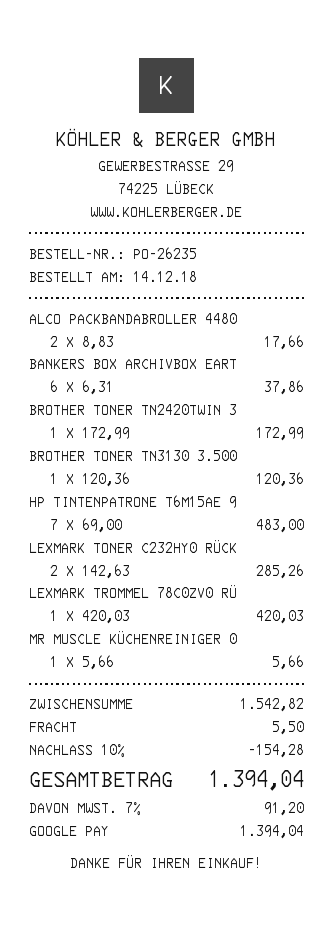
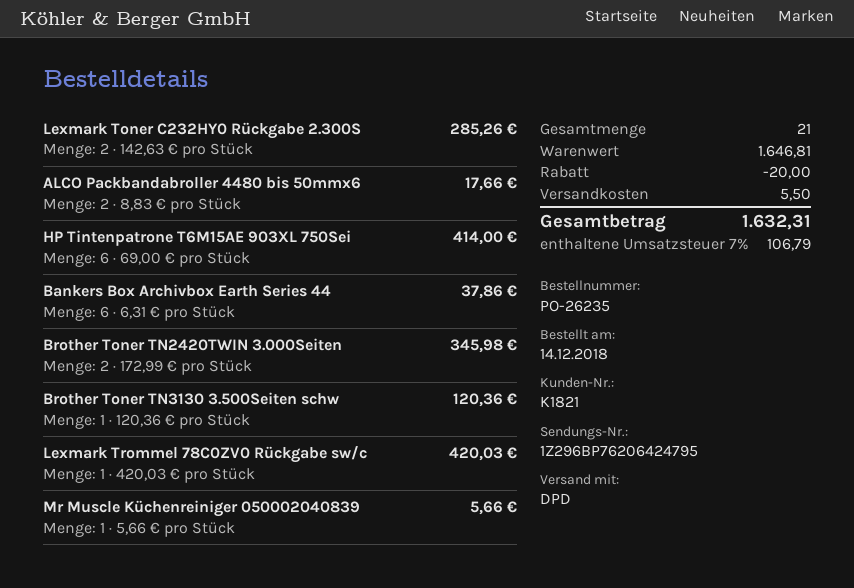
BROTHER TONER TN2420TWIN 3: 1 x 172.99 = 172.99 -> 2 x 172.99 = 345.98
HP TINTENPATRONE T6M15AE 9: 7 x 69.00 = 483.00 -> 6 x 69.00 = 414.00
subtotal: 1542.82 -> 1646.81
discount: 154.28 -> 20.00
tax: 7% = 91.20 -> 7% = 106.79
total: 1394.04 -> 1632.31

